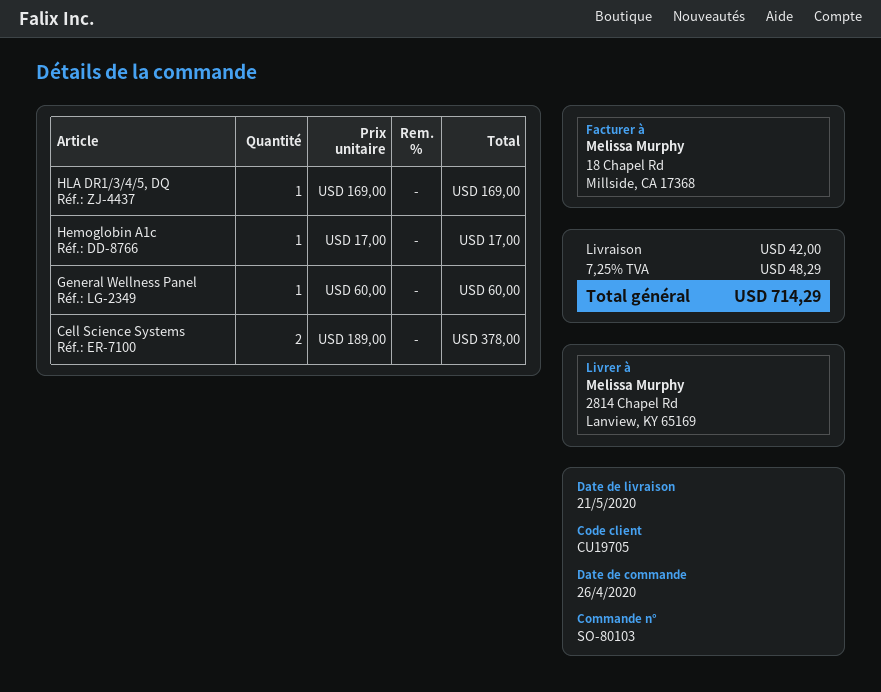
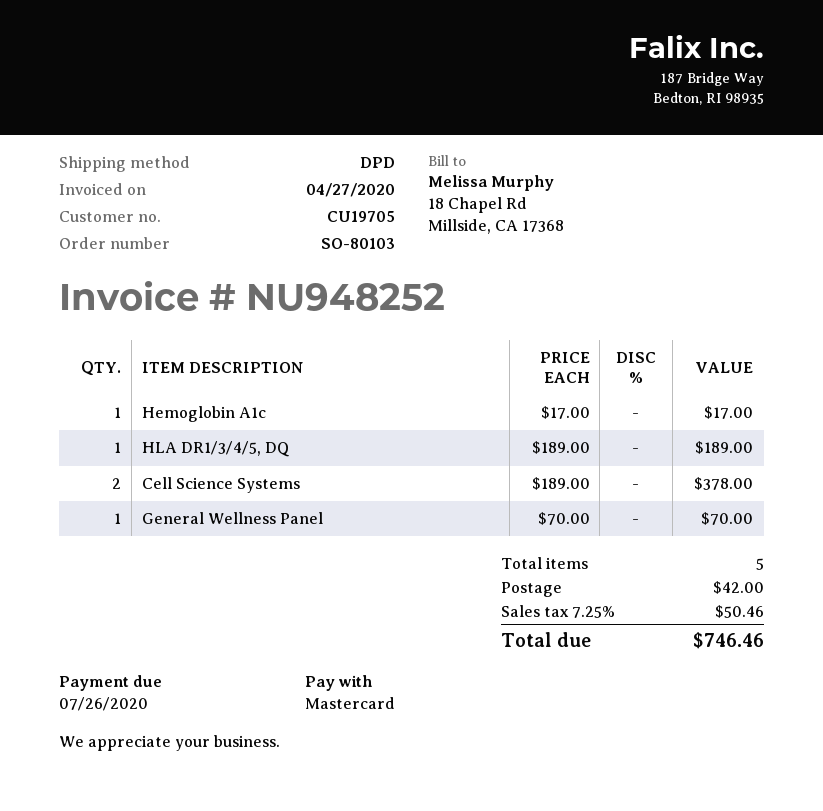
HLA DR1/3/4/5, DQ: 1 x 169.00 = 169.00 -> 1 x 189.00 = 189.00
General Wellness Panel: 1 x 60.00 = 60.00 -> 1 x 70.00 = 70.00
tax: 7.25% = 48.29 -> 7.25% = 50.46
total: 714.29 -> 746.46

